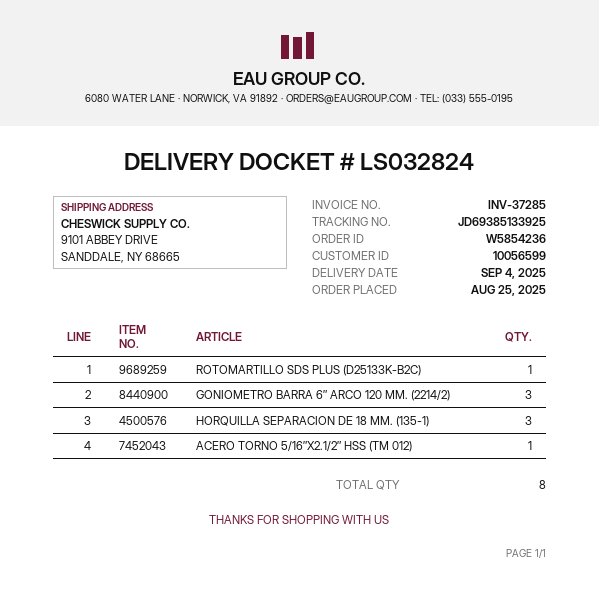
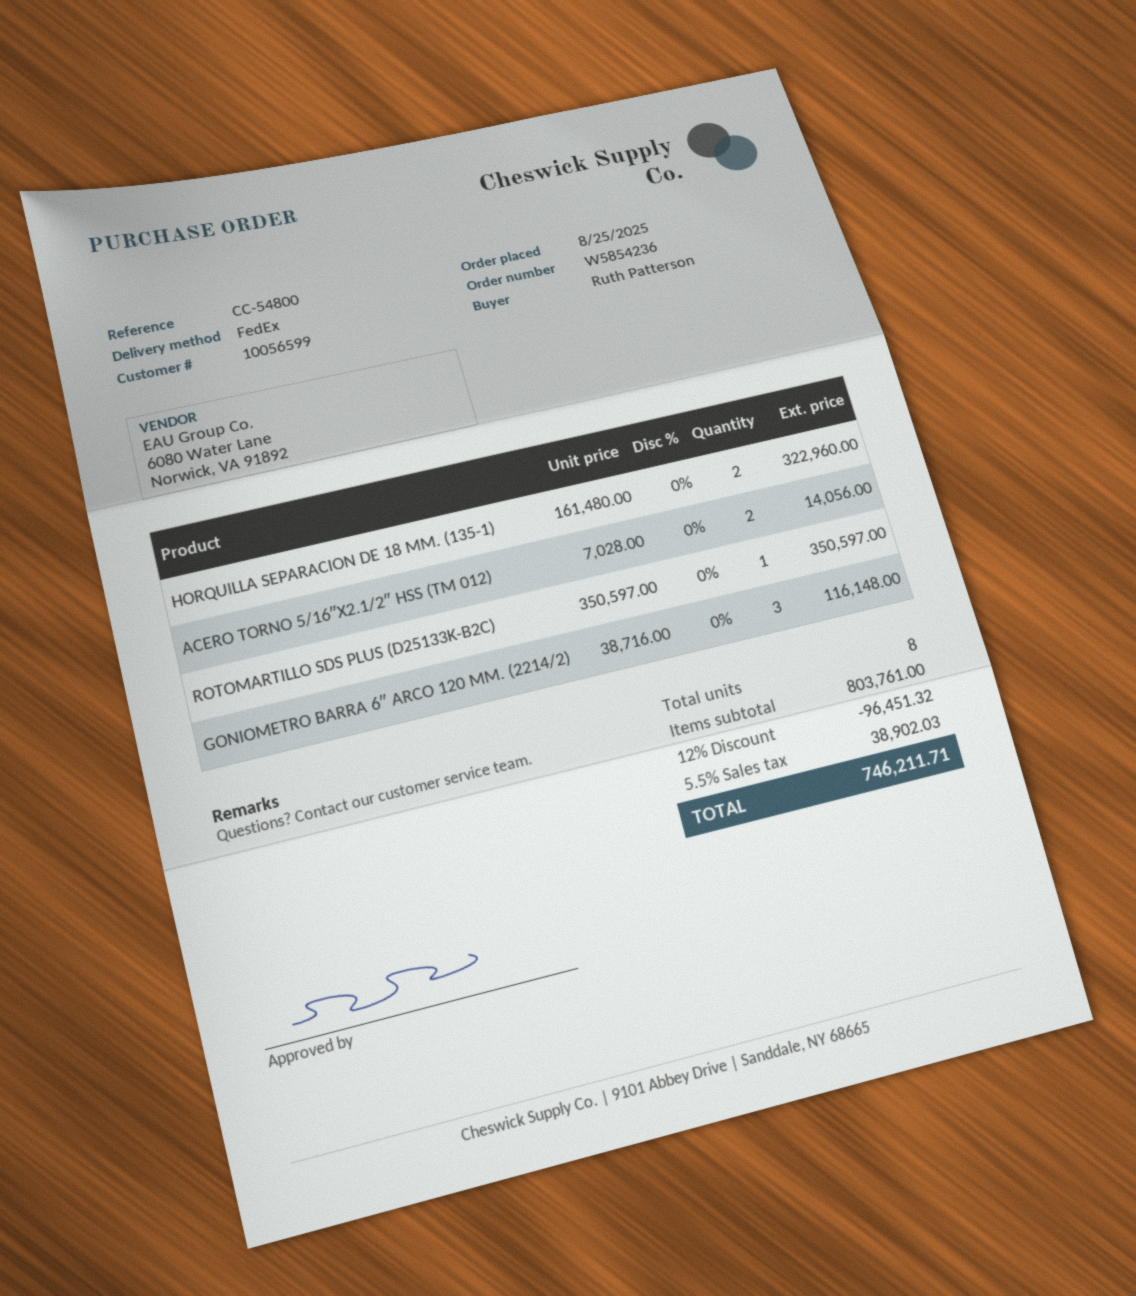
HORQUILLA SEPARACION DE 18 MM. (135-1): 3 -> 2
ACERO TORNO 5/16″X2.1/2″ HSS (TM 012): 1 -> 2

